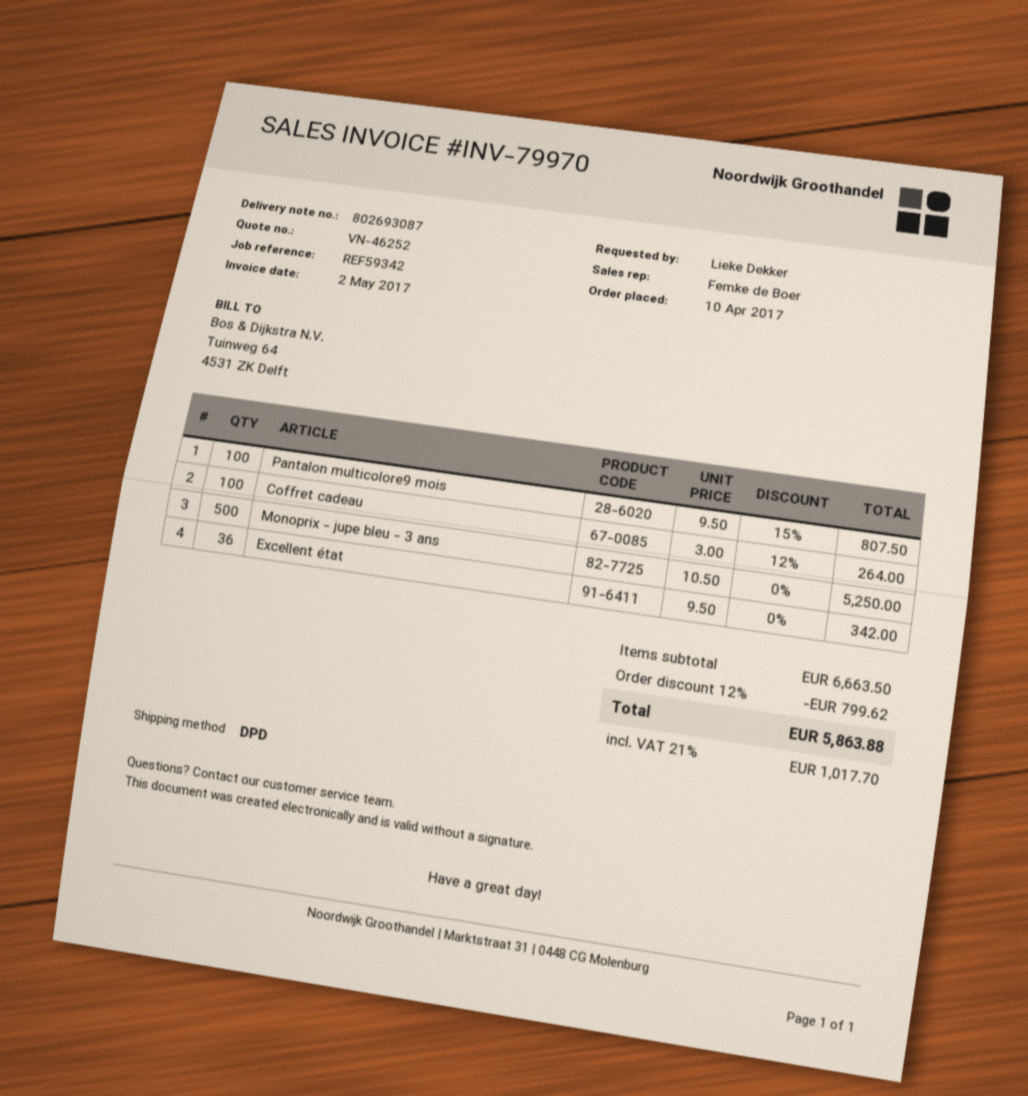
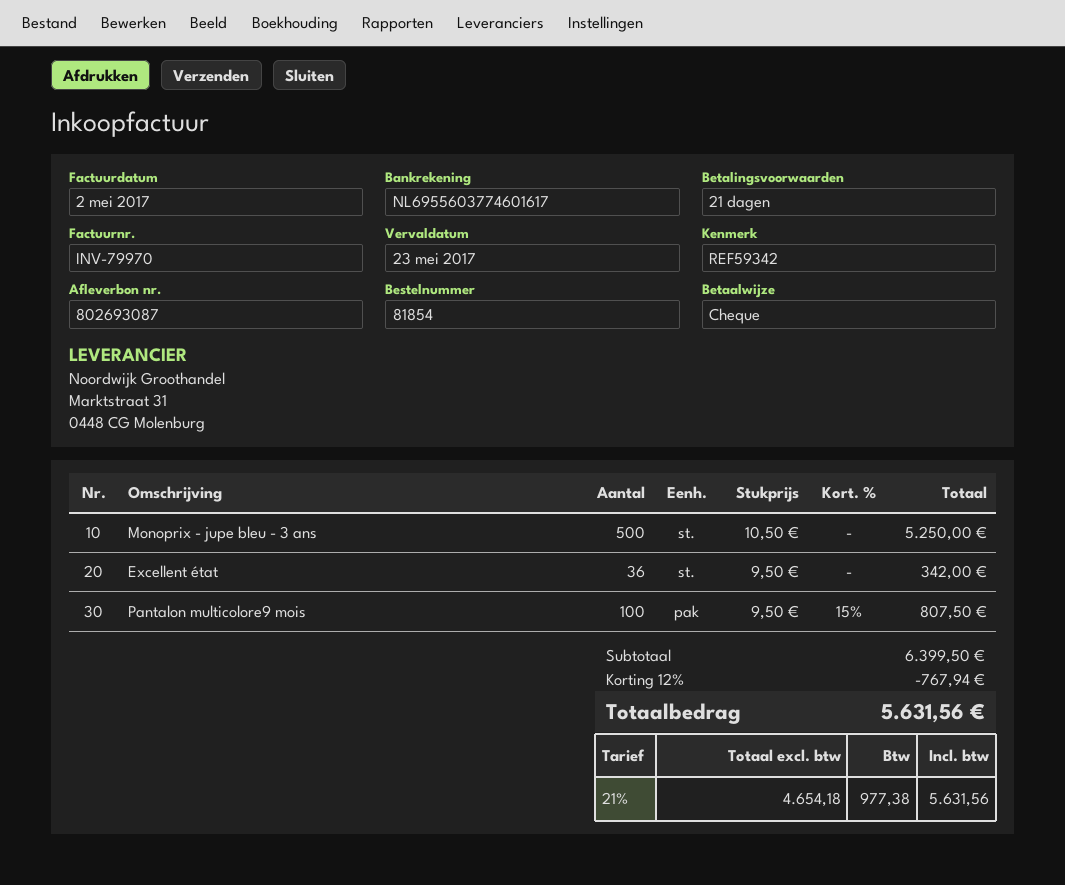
Coffret cadeau: 100 x 3.00 - 12% = 264.00 -> none
subtotal: 6663.50 -> 6399.50
discount: 12% = 799.62 -> 12% = 767.94
tax: 21% = 1017.70 -> 21% = 977.38
total: 5863.88 -> 5631.56

